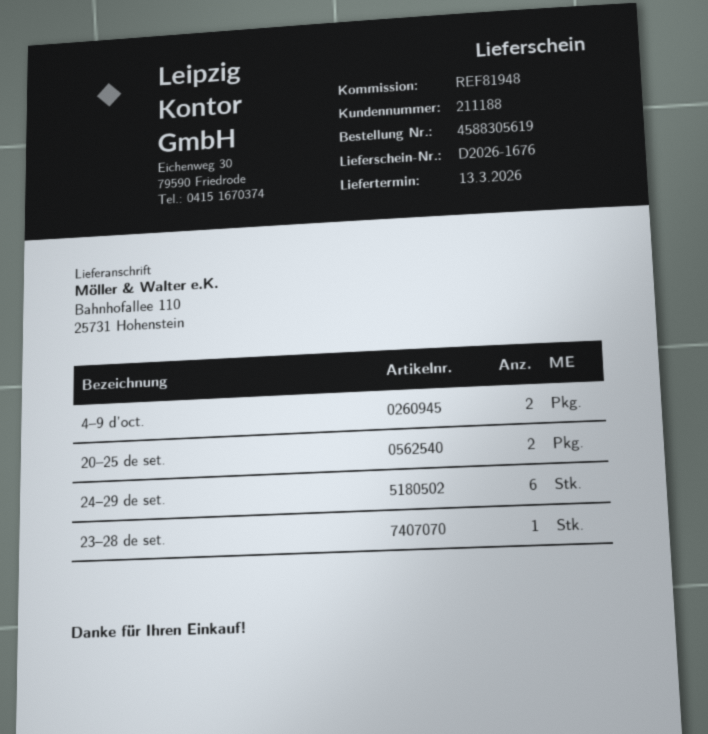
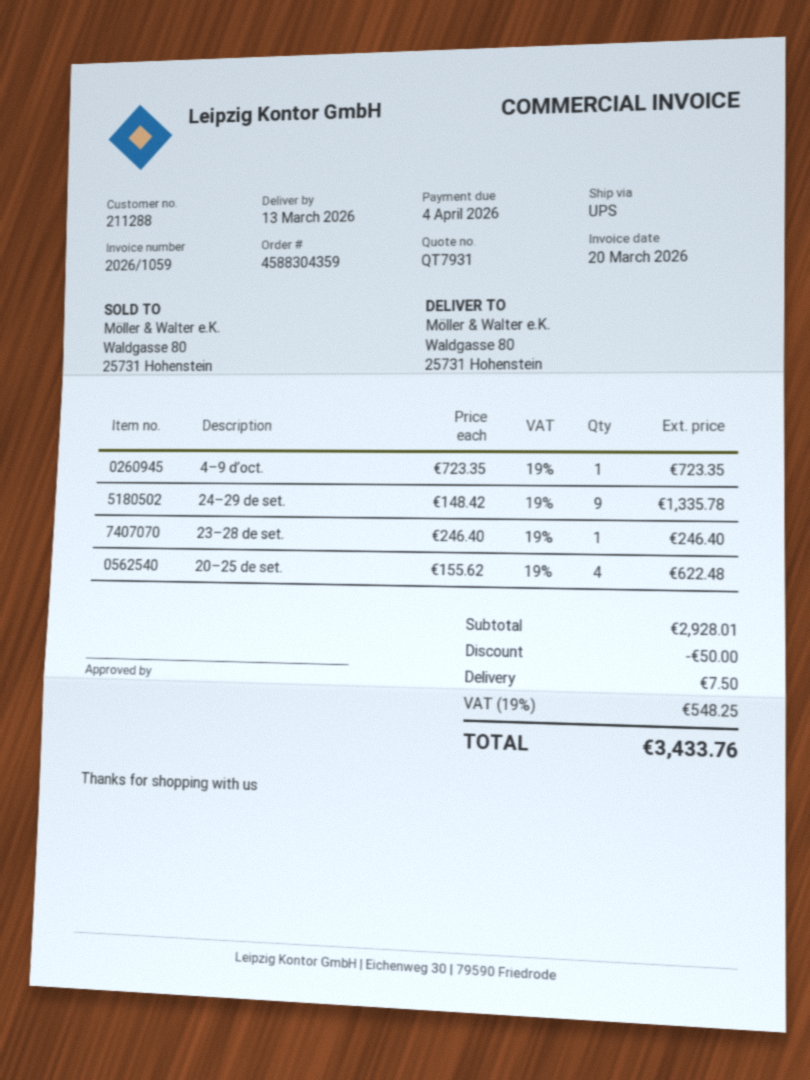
order number: 4588305619 -> 4588304359
customer number: 211188 -> 211288
ship to: Bahnhofallee 110, 25731 Hohenstein -> Waldgasse 80, 25731 Hohenstein
4–9 d’oct.: 2 -> 1
20–25 de set.: 2 -> 4
24–29 de set.: 6 -> 9

